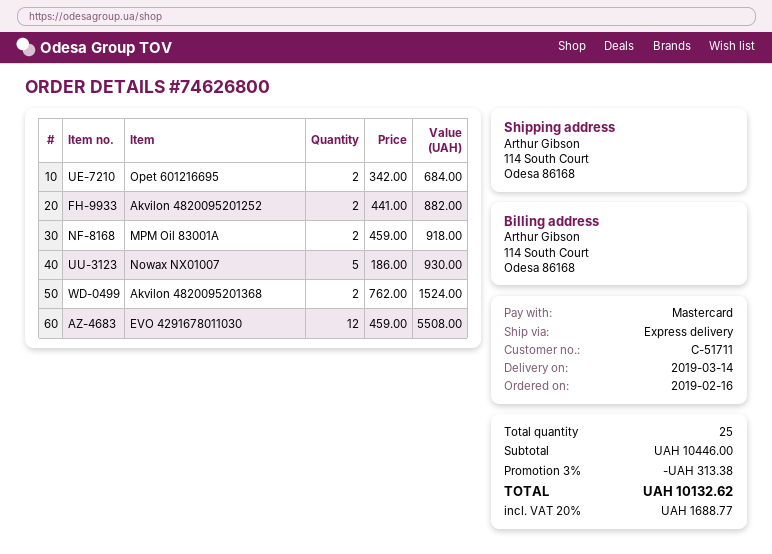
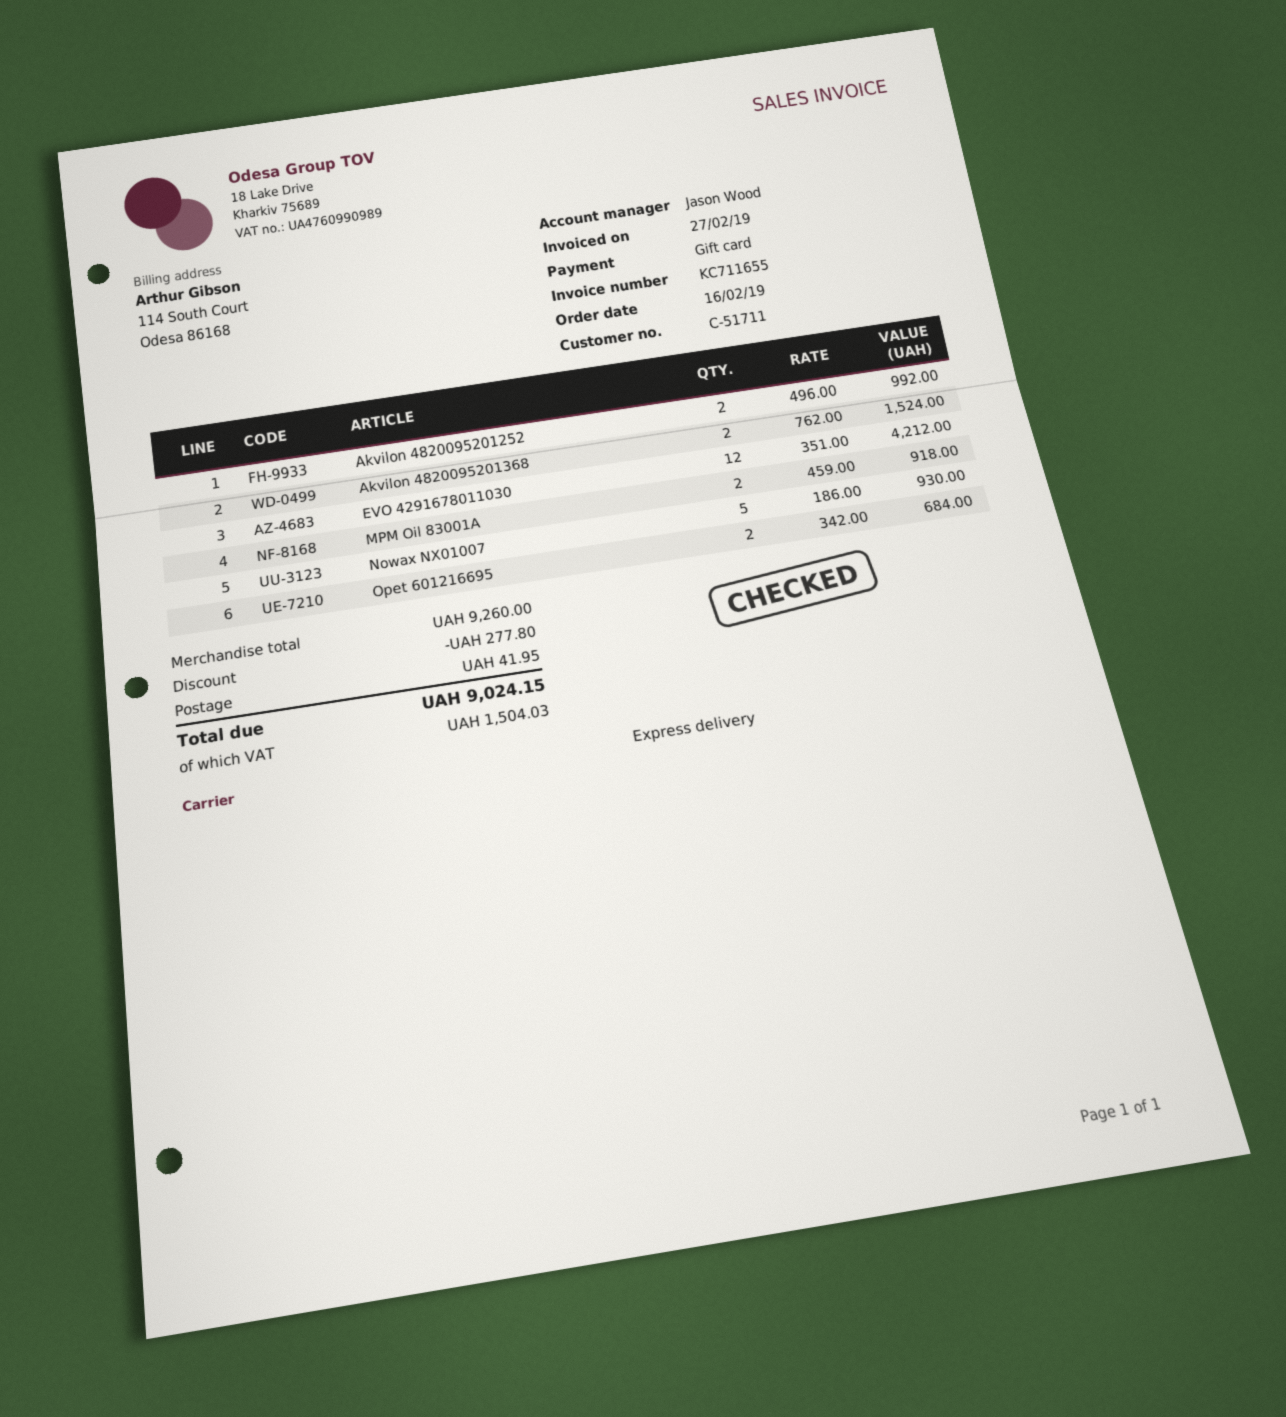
payment method: Mastercard -> gift card
Akvilon 4820095201252: 2 x 441.00 = 882.00 -> 2 x 496.00 = 992.00
EVO 4291678011030: 12 x 459.00 = 5508.00 -> 12 x 351.00 = 4212.00
subtotal: 10446.00 -> 9260.00
discount: 313.38 -> 277.80
shipping: none -> 41.95
tax: 1688.77 -> 1504.03
total: 10132.62 -> 9024.15

